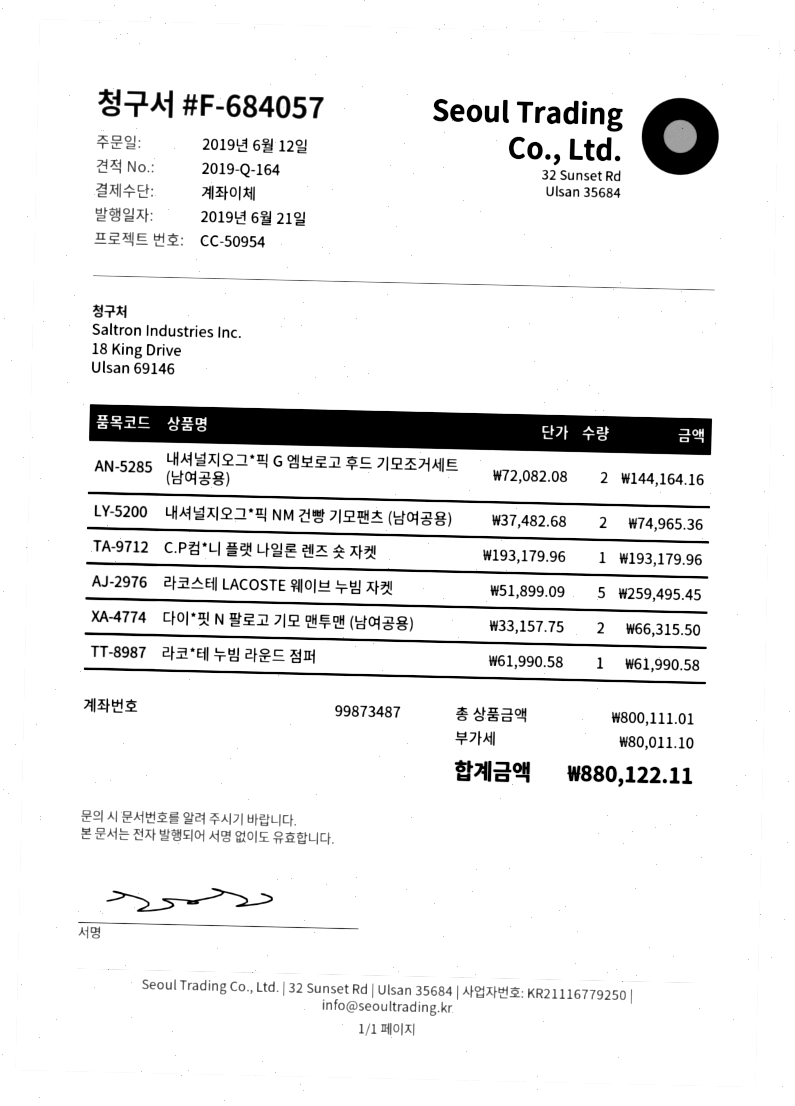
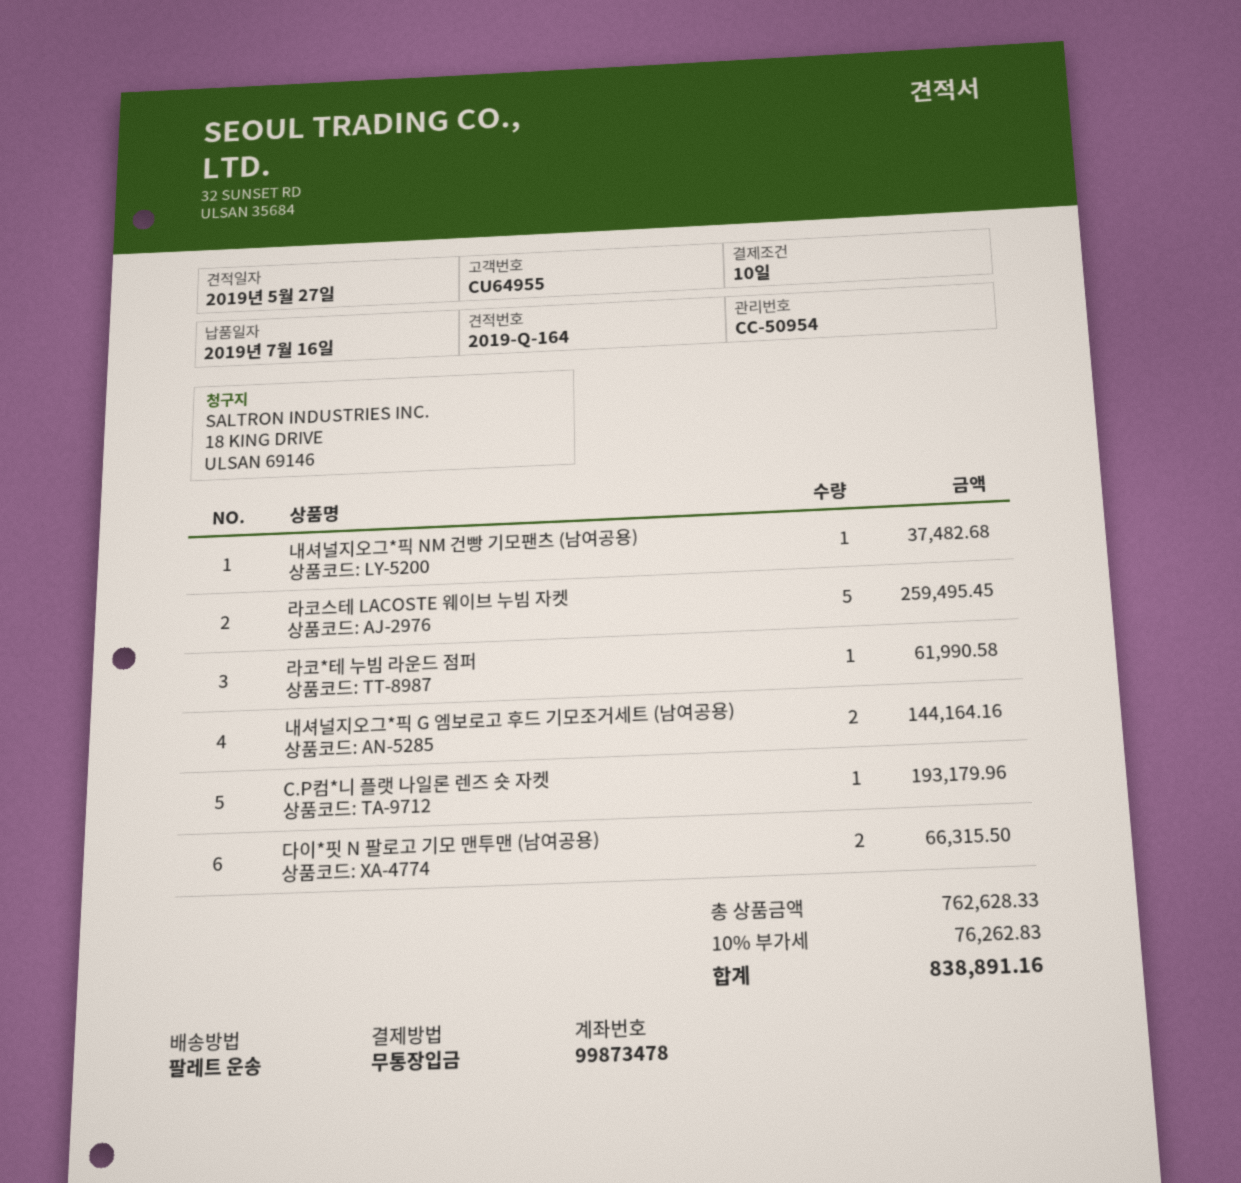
bank account: 99873487 -> 99873478
내셔널지오그*픽 NM 건빵 기모팬츠 (남여공용): 2 for 74965.36 -> 1 for 37482.68
subtotal: 800111.01 -> 762628.33
tax: 80011.10 -> 76262.83
total: 880122.11 -> 838891.16

